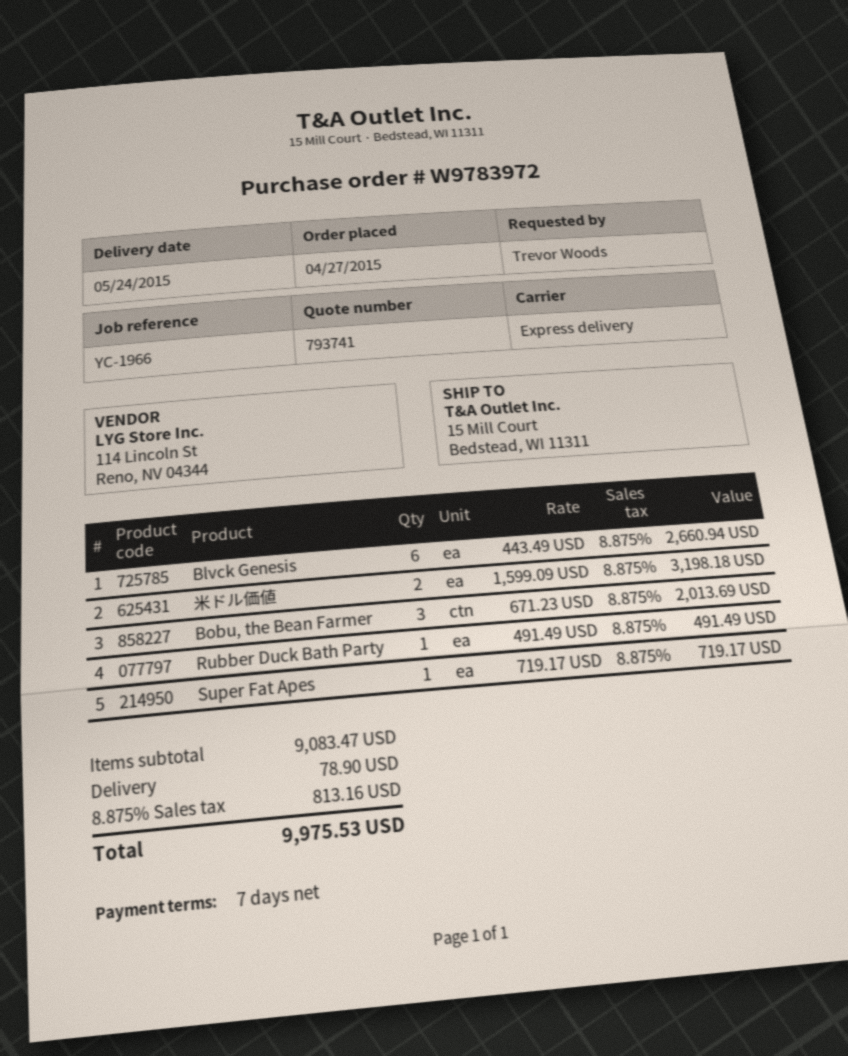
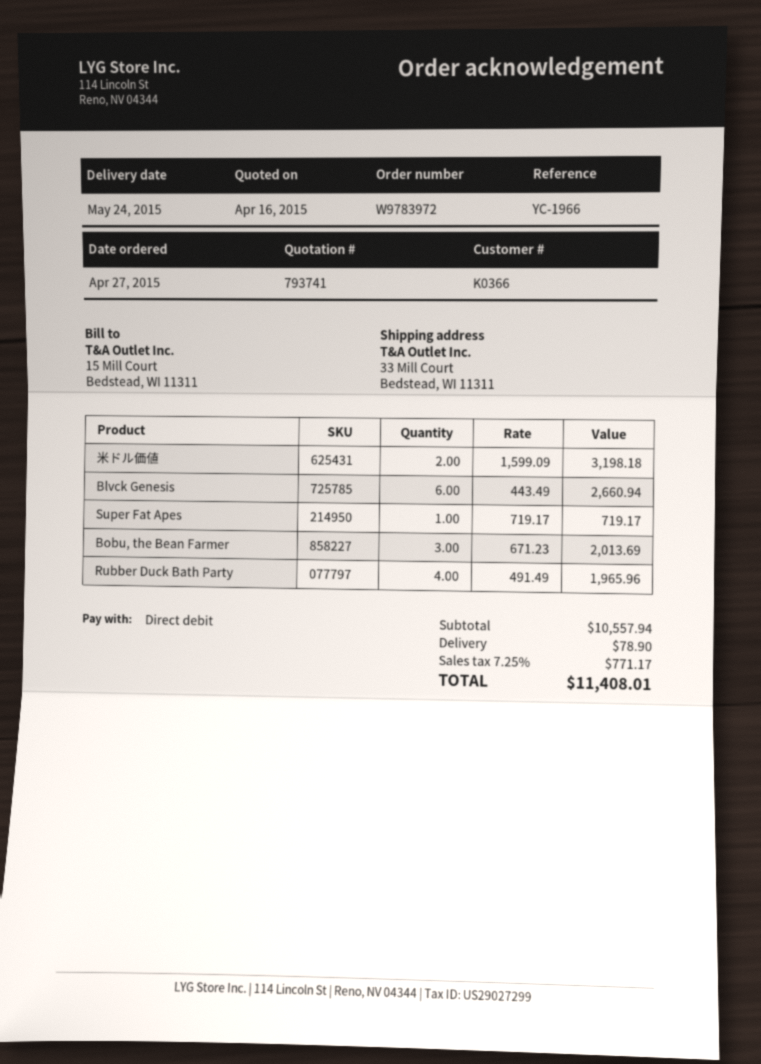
ship to: 15 Mill Court, Bedstead, WI 11311 -> 33 Mill Court, Bedstead, WI 11311
Rubber Duck Bath Party: 1 x 491.49 = 491.49 -> 4 x 491.49 = 1965.96
subtotal: 9083.47 -> 10557.94
tax: 8.875% = 813.16 -> 7.25% = 771.17
total: 9975.53 -> 11408.01

